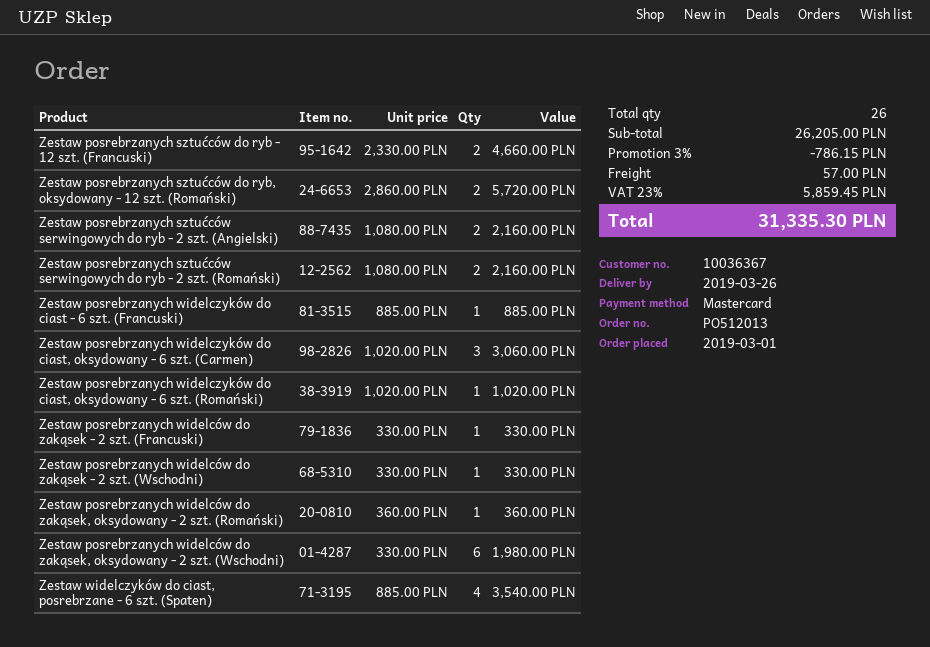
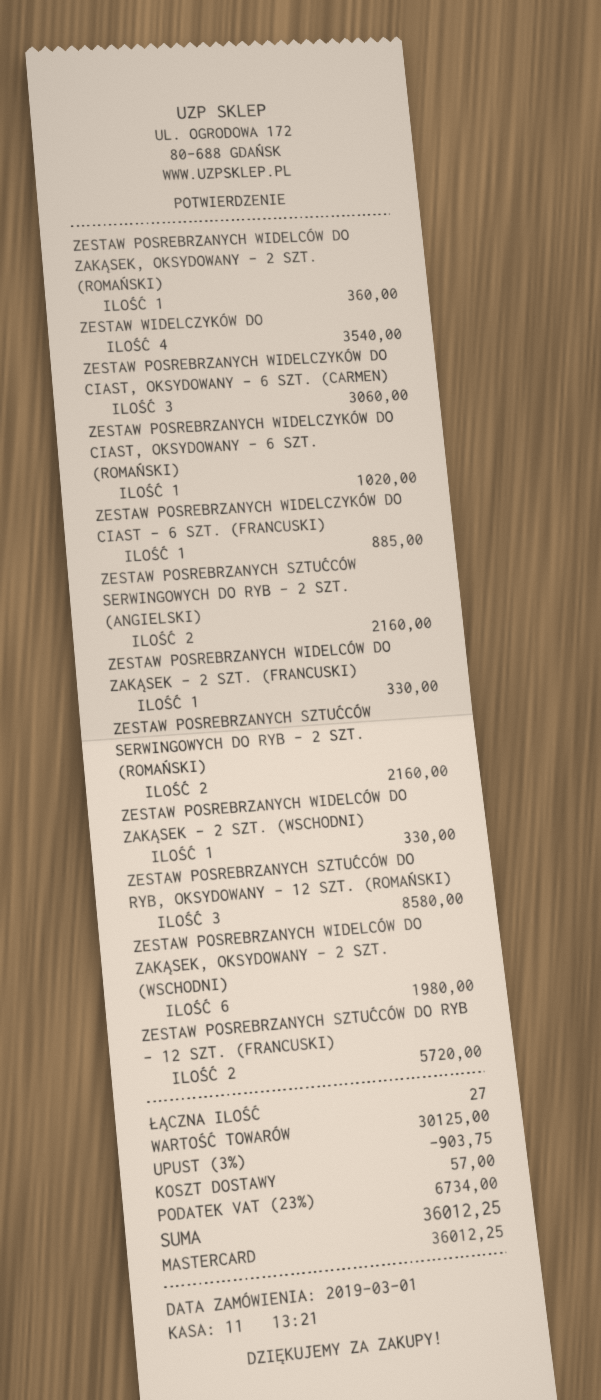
Zestaw posrebrzanych sztućców do ryb - 12 szt. (Francuski): 2 for 4660.00 -> 2 for 5720.00
Zestaw posrebrzanych sztućców do ryb, oksydowany - 12 szt. (Romański): 2 for 5720.00 -> 3 for 8580.00
total quantity: 26 -> 27
subtotal: 26205.00 -> 30125.00
discount: 3% = 786.15 -> 3% = 903.75
tax: 23% = 5859.45 -> 23% = 6734.00
total: 31335.30 -> 36012.25

